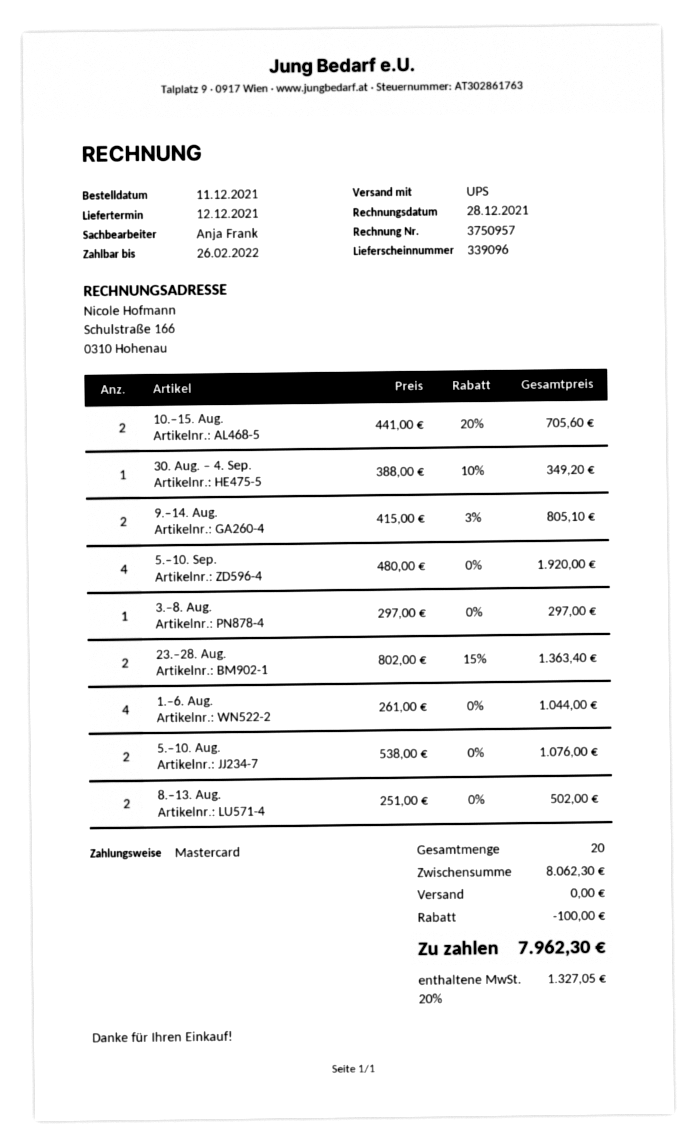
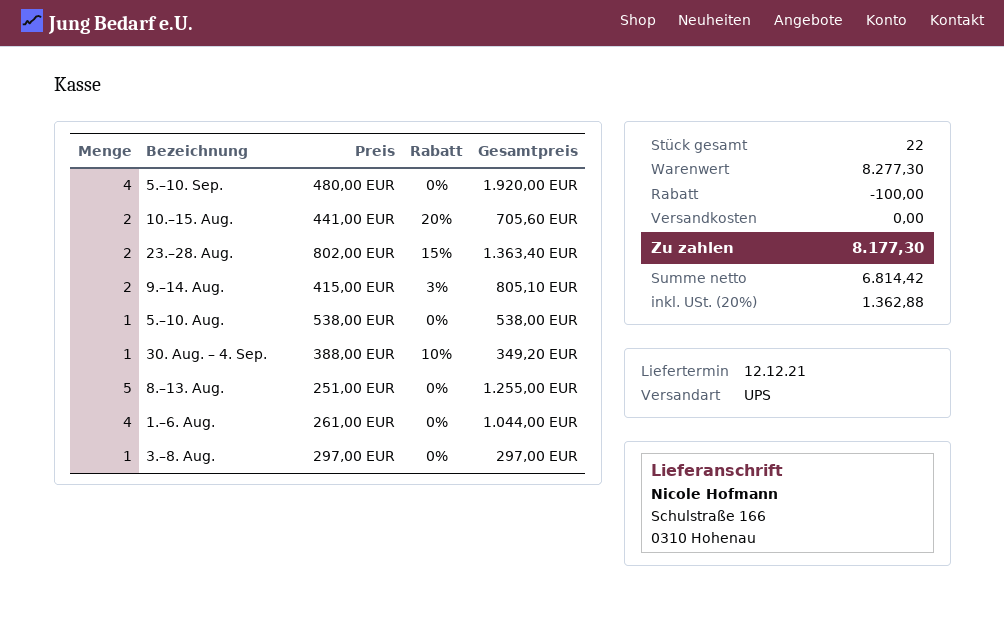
5.–10. Aug.: 2 x 538.00 = 1076.00 -> 1 x 538.00 = 538.00
8.–13. Aug.: 2 x 251.00 = 502.00 -> 5 x 251.00 = 1255.00
total quantity: 20 -> 22
subtotal: 8062.30 -> 8277.30
tax: 20% = 1327.05 -> 20% = 1362.88
total: 7962.30 -> 8177.30

